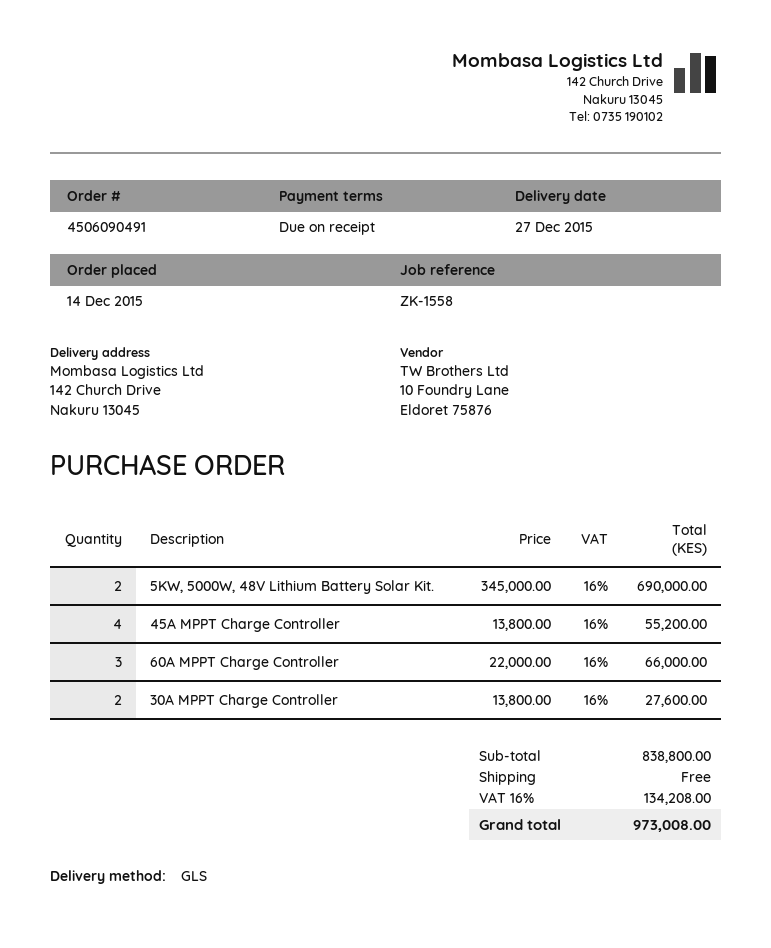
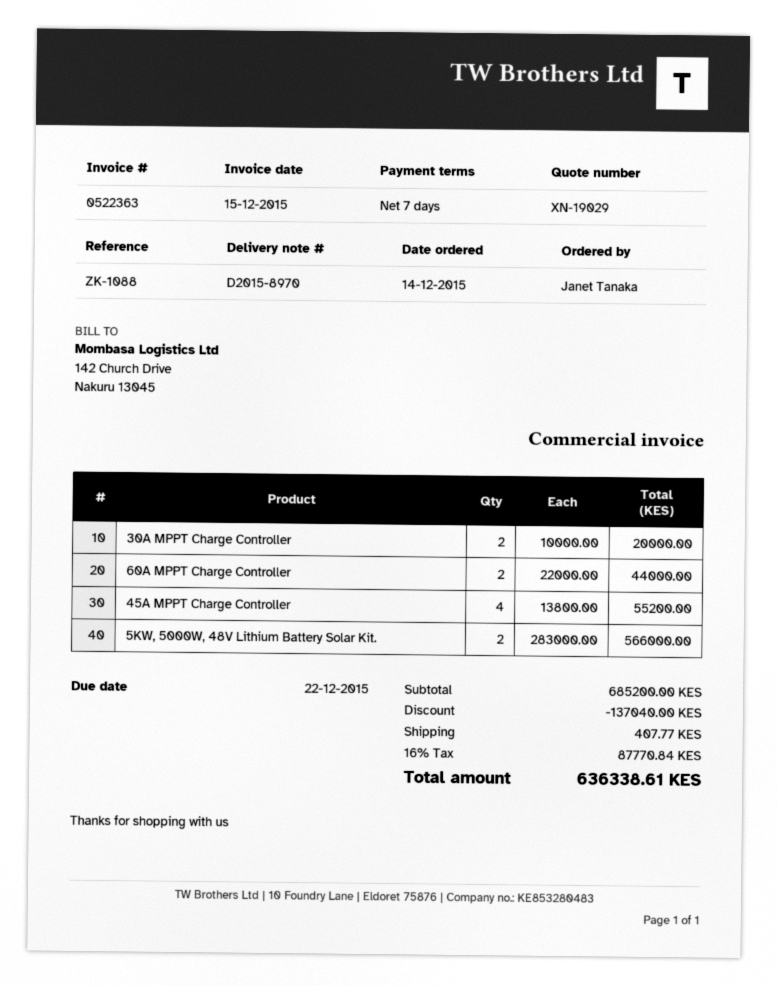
payment terms: on receipt -> 7 days
reference: ZK-1558 -> ZK-1088
5KW, 5000W, 48V Lithium Battery Solar Kit.: 2 x 345000.00 = 690000.00 -> 2 x 283000.00 = 566000.00
60A MPPT Charge Controller: 3 x 22000.00 = 66000.00 -> 2 x 22000.00 = 44000.00
30A MPPT Charge Controller: 2 x 13800.00 = 27600.00 -> 2 x 10000.00 = 20000.00
subtotal: 838800.00 -> 685200.00
discount: none -> 137040.00
shipping: 0.00 -> 407.77
tax: 16% = 134208.00 -> 16% = 87770.84
total: 973008.00 -> 636338.61

